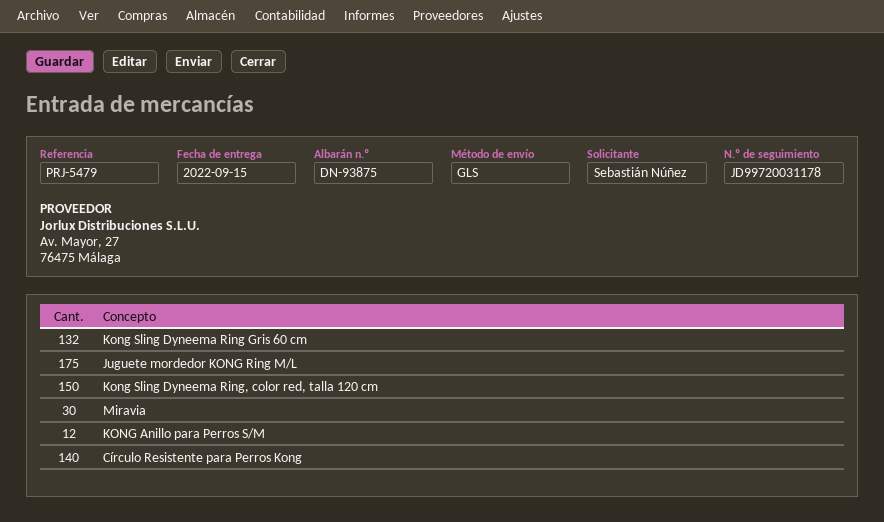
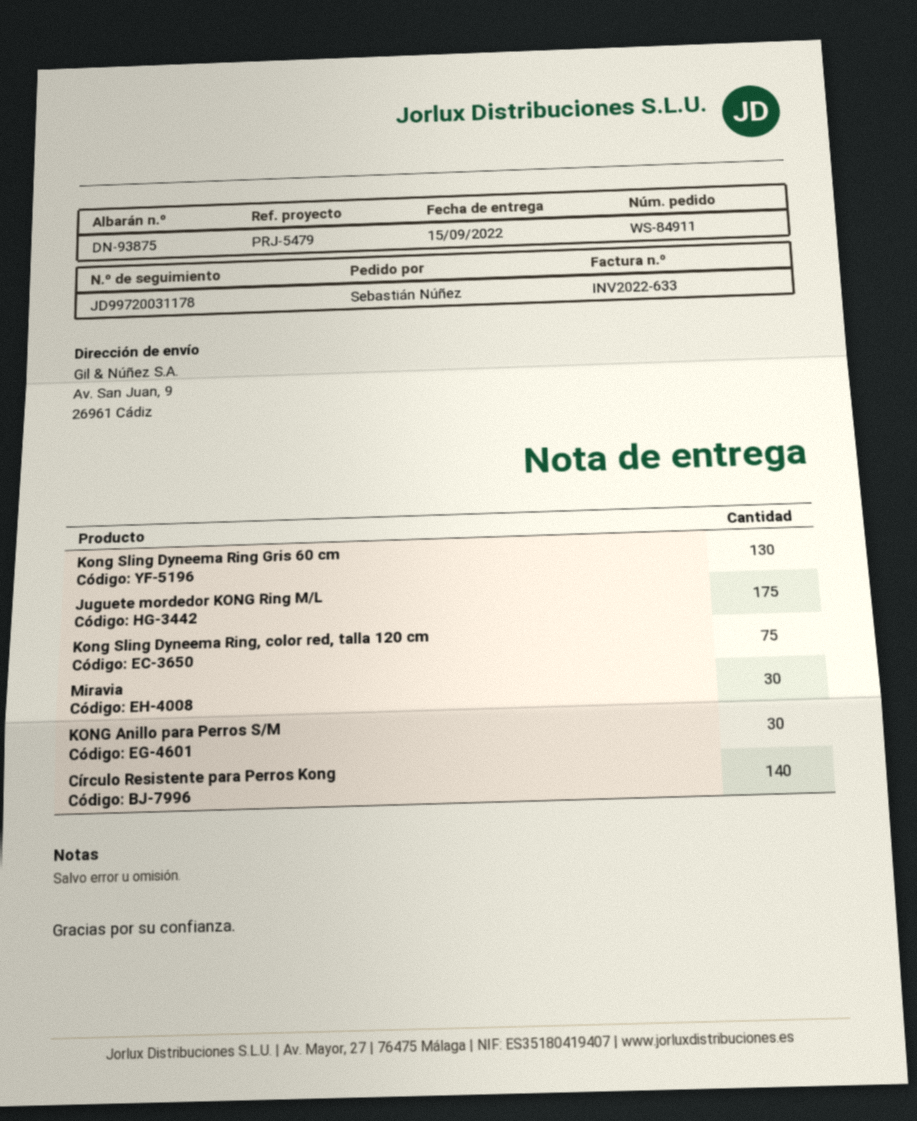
Kong Sling Dyneema Ring Gris 60 cm: 132 -> 130
Kong Sling Dyneema Ring, color red, talla 120 cm: 150 -> 75
KONG Anillo para Perros S/M: 12 -> 30

